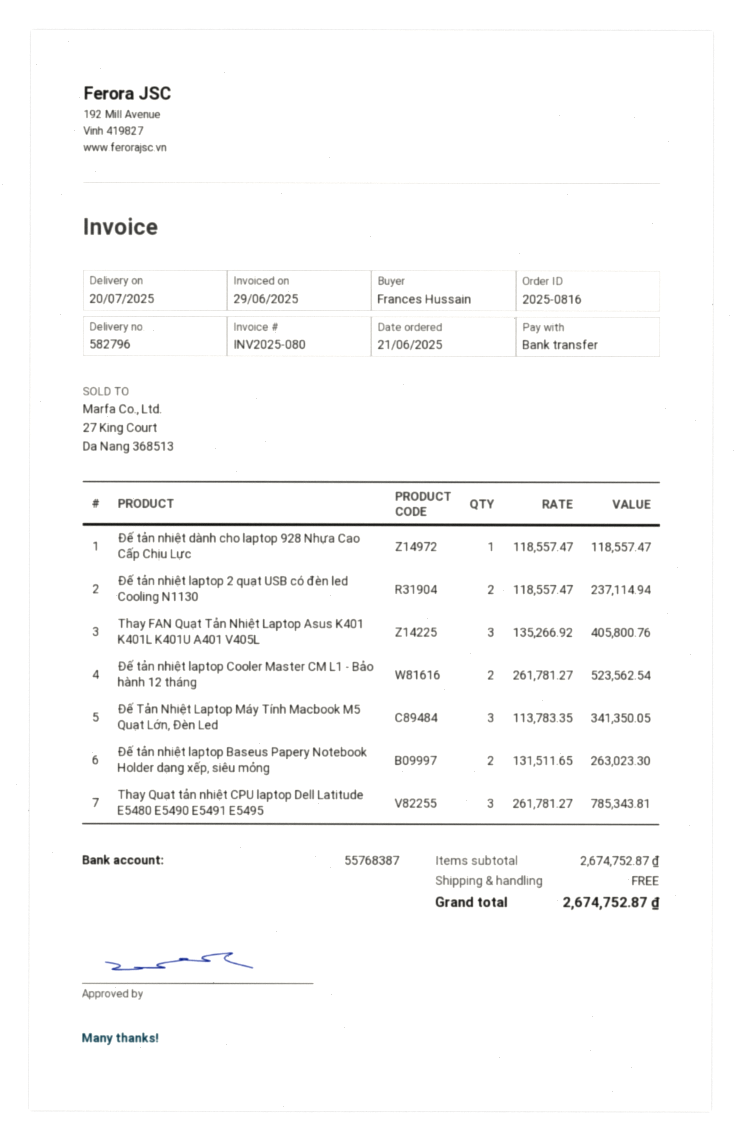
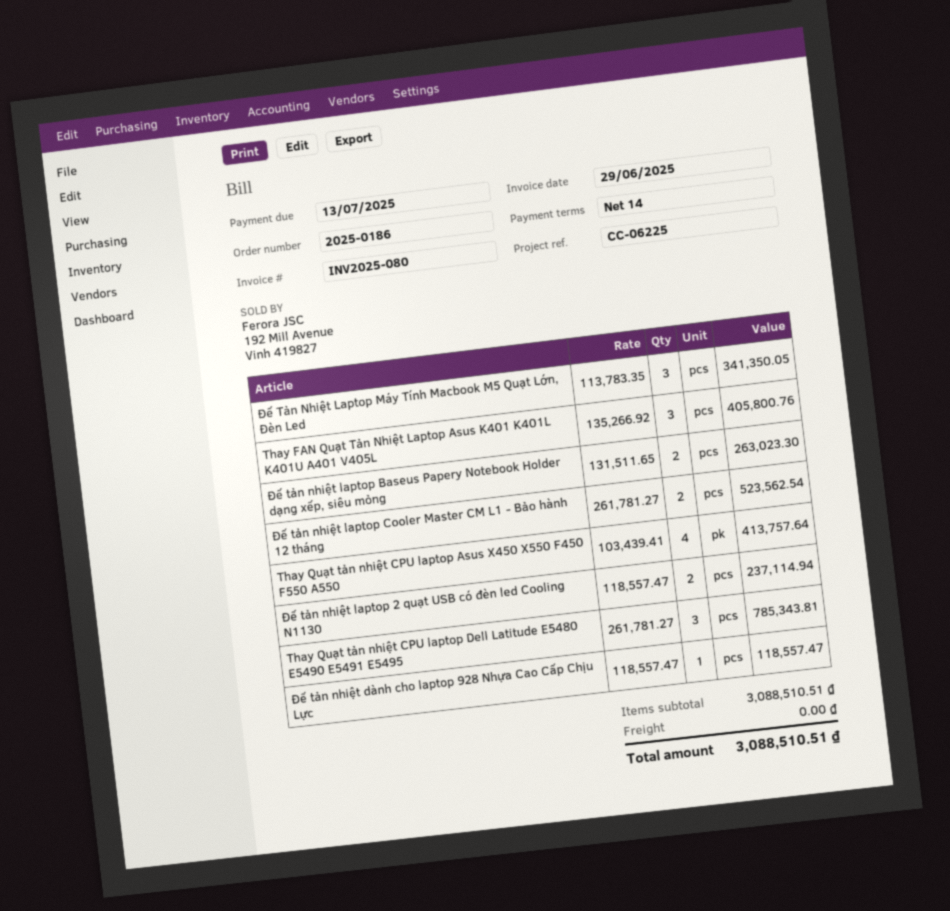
order number: 2025-0816 -> 2025-0186
Thay Quạt tản nhiệt CPU laptop Asus X450 X550 F450 F550 A550: none -> 4 x 103439.41 = 413757.64
subtotal: 2674752.87 -> 3088510.51
total: 2674752.87 -> 3088510.51

